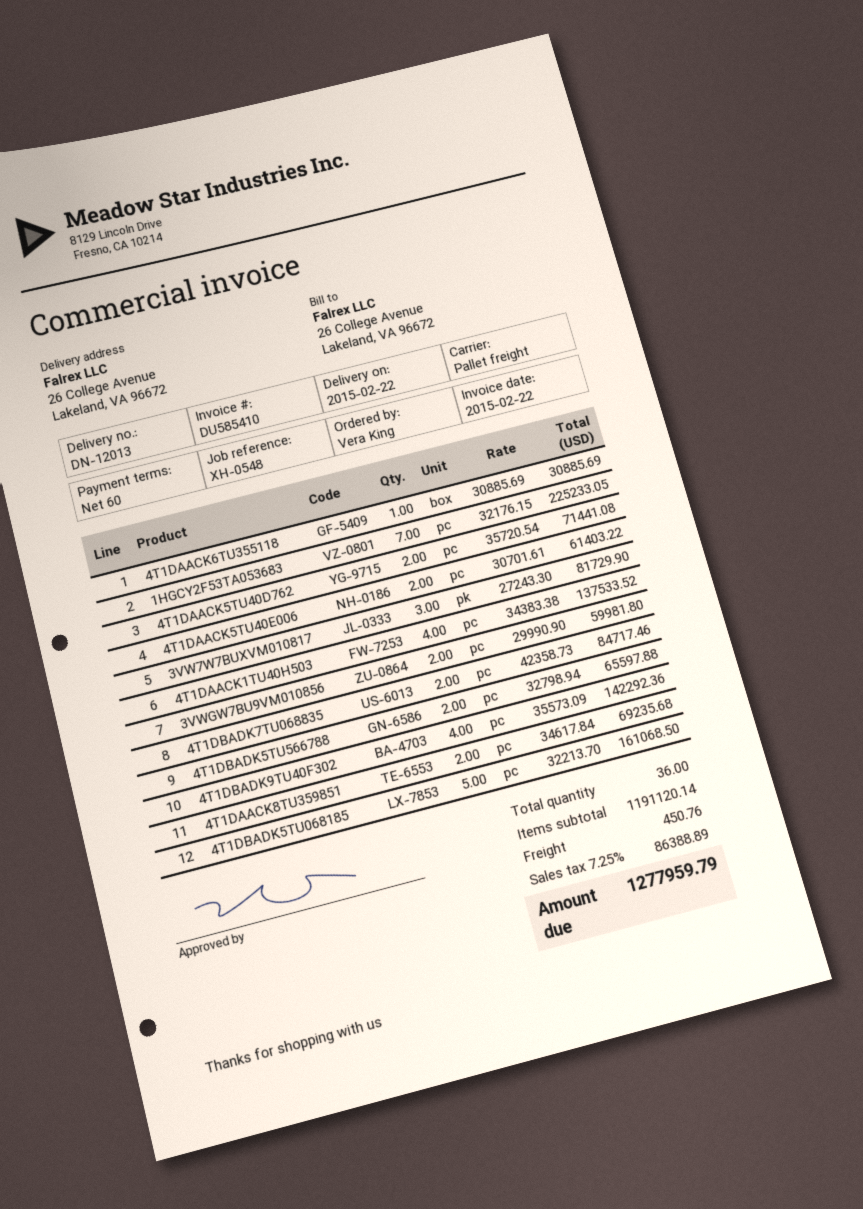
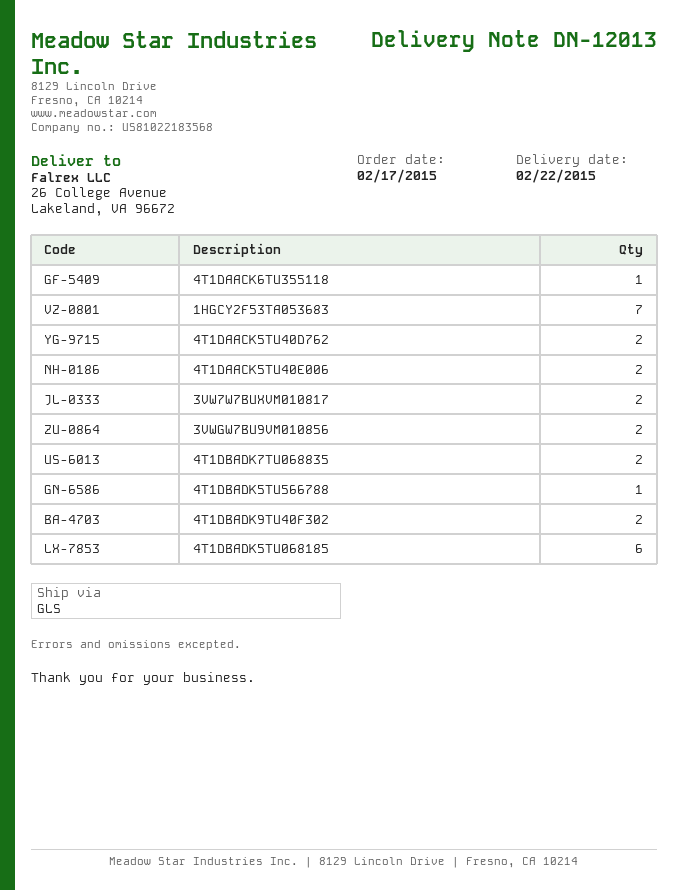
shipping method: pallet freight -> GLS
3VW7W7BUXVM010817: 3 -> 2
4T1DAACK1TU40H503: 4 -> none
4T1DBADK5TU566788: 2 -> 1
4T1DBADK9TU40F302: 4 -> 2
4T1DAACK8TU359851: 2 -> none
4T1DBADK5TU068185: 5 -> 6

